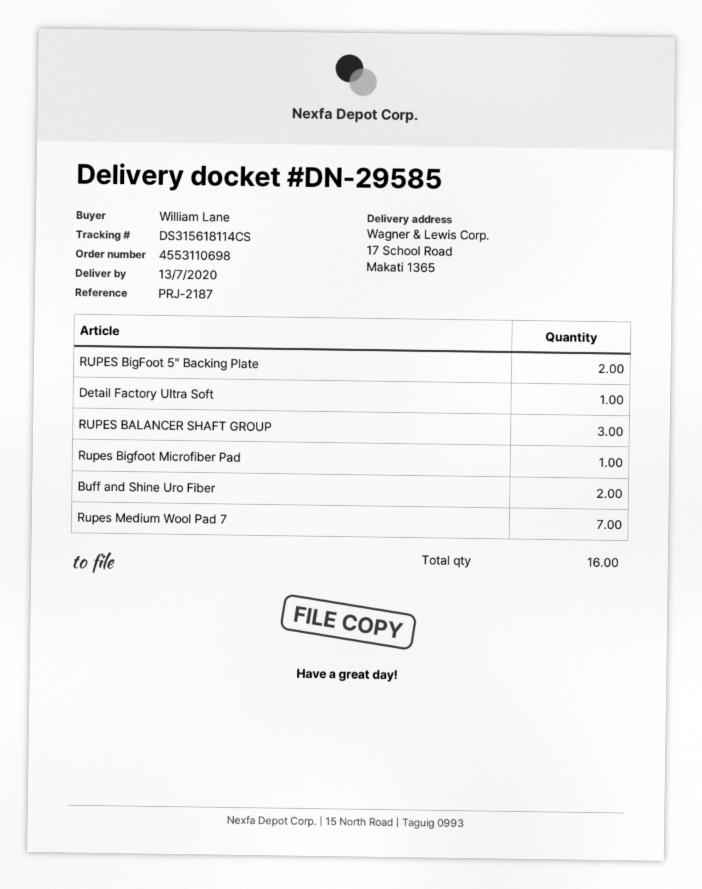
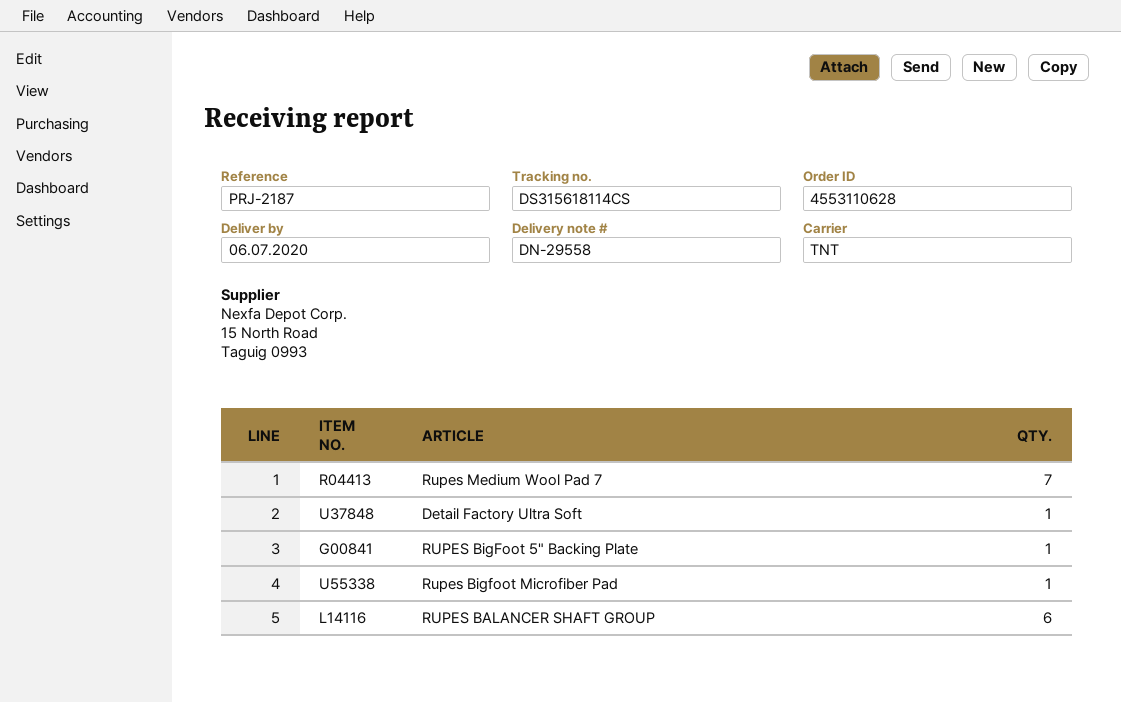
order number: 4553110698 -> 4553110628
delivery note number: DN-29585 -> DN-29558
delivery date: 2020-07-13 -> 2020-07-06
RUPES BigFoot 5" Backing Plate: 2 -> 1
RUPES BALANCER SHAFT GROUP: 3 -> 6
Buff and Shine Uro Fiber: 2 -> none

